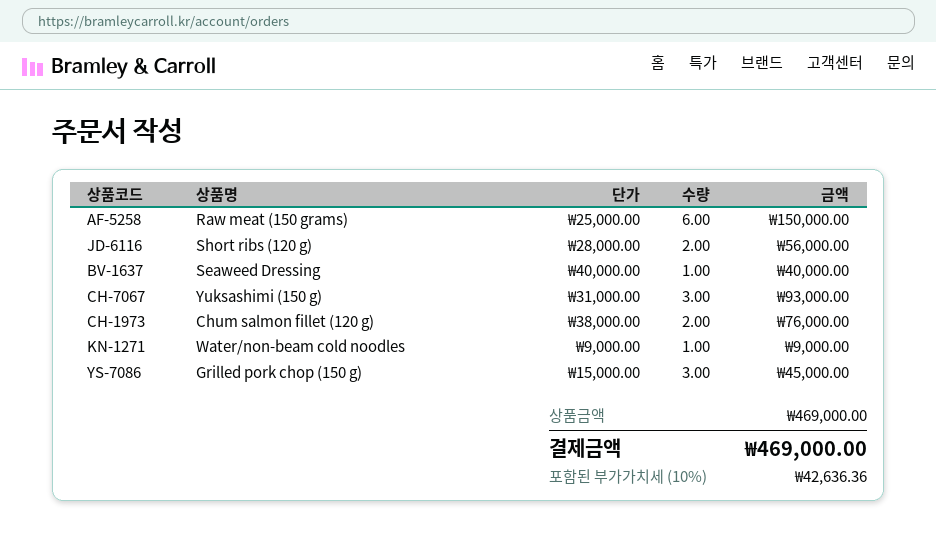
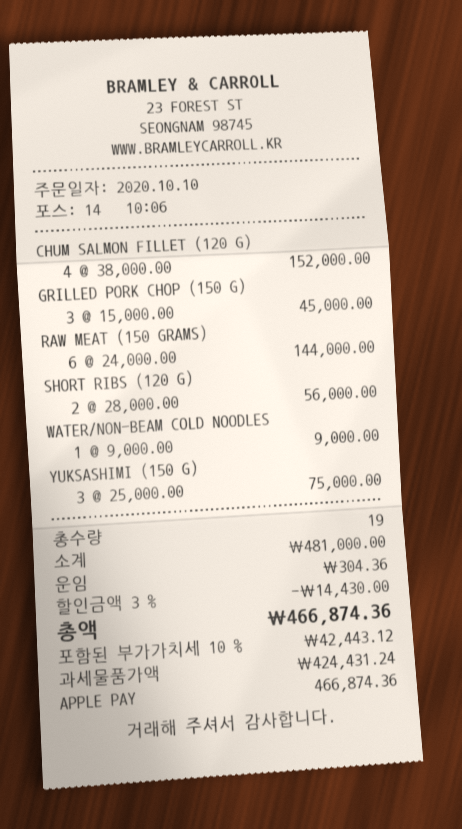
Raw meat (150 grams): 6 x 25000.00 = 150000.00 -> 6 x 24000.00 = 144000.00
Seaweed Dressing: 1 x 40000.00 = 40000.00 -> none
Yuksashimi (150 g): 3 x 31000.00 = 93000.00 -> 3 x 25000.00 = 75000.00
Chum salmon fillet (120 g): 2 x 38000.00 = 76000.00 -> 4 x 38000.00 = 152000.00
subtotal: 469000.00 -> 481000.00
discount: none -> 3% = 14430.00
shipping: none -> 304.36
tax: 10% = 42636.36 -> 10% = 42443.12
total: 469000.00 -> 466874.36

